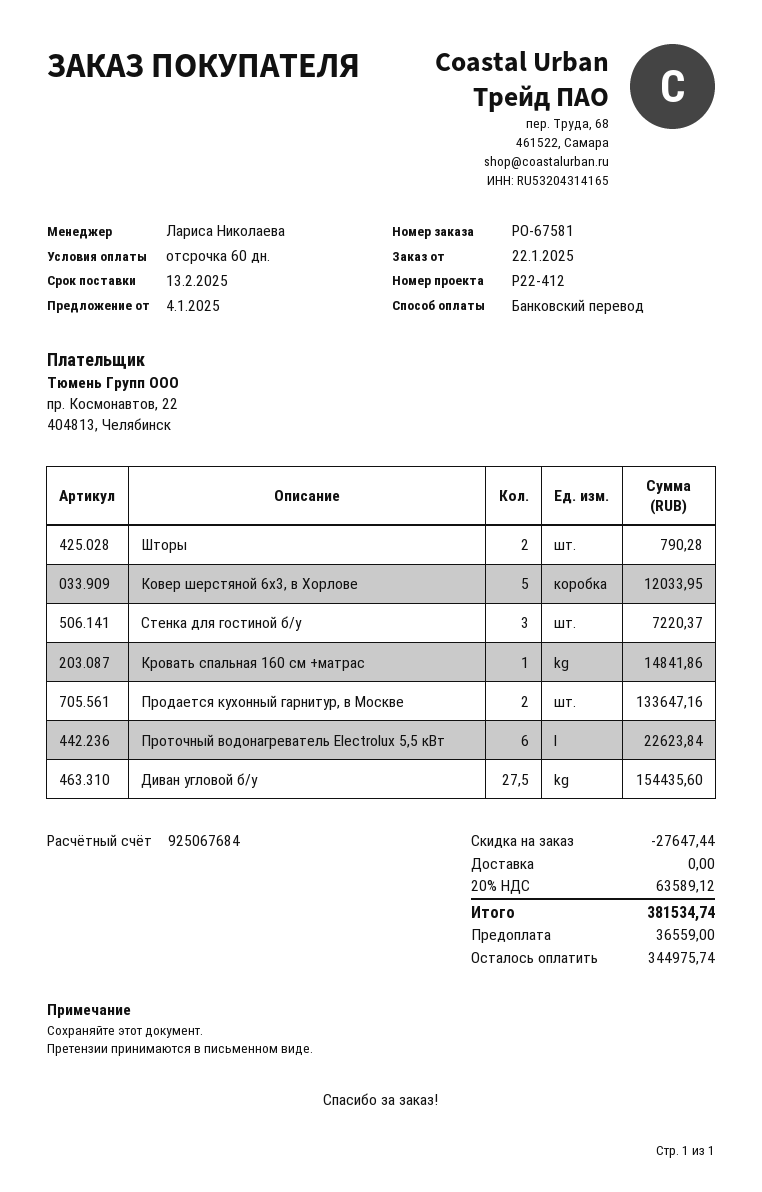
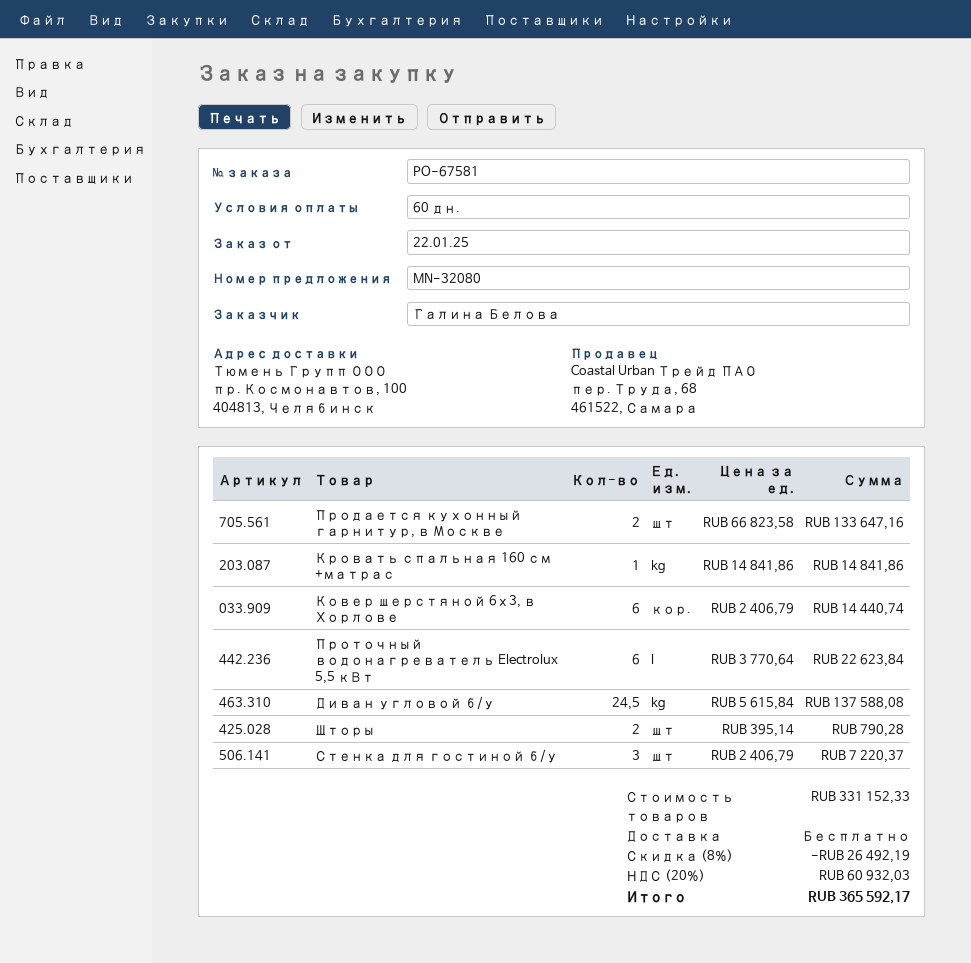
Ковер шерстяной 6х3, в Хорлове: 5 for 12033.95 -> 6 for 14440.74
Диван угловой б/у: 27.5 for 154435.60 -> 24.5 for 137588.08
discount: 27647.44 -> 26492.19
tax: 20% = 63589.12 -> 20% = 60932.03
total: 381534.74 -> 365592.17

